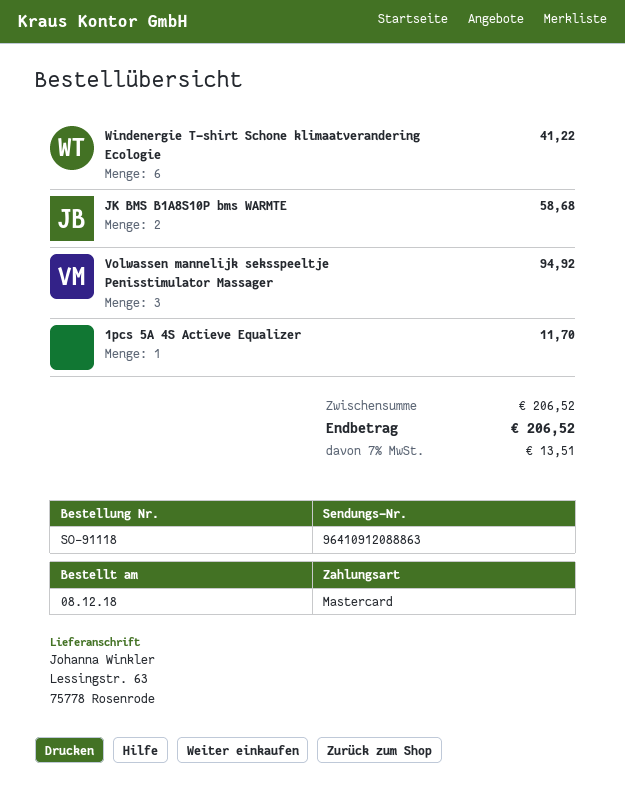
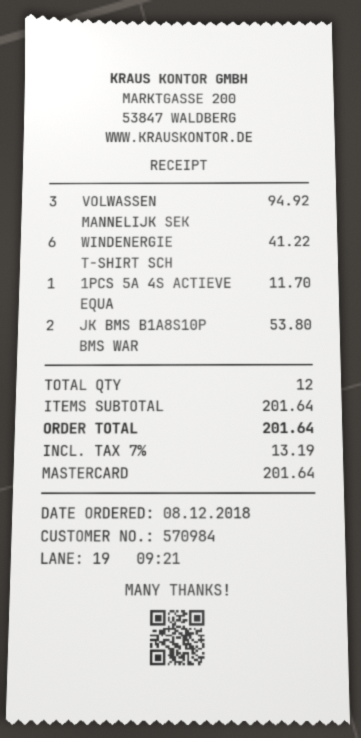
JK BMS B1A8S10P bms WARMTE: 2 for 58.68 -> 2 for 53.80
subtotal: 206.52 -> 201.64
tax: 7% = 13.51 -> 7% = 13.19
total: 206.52 -> 201.64

